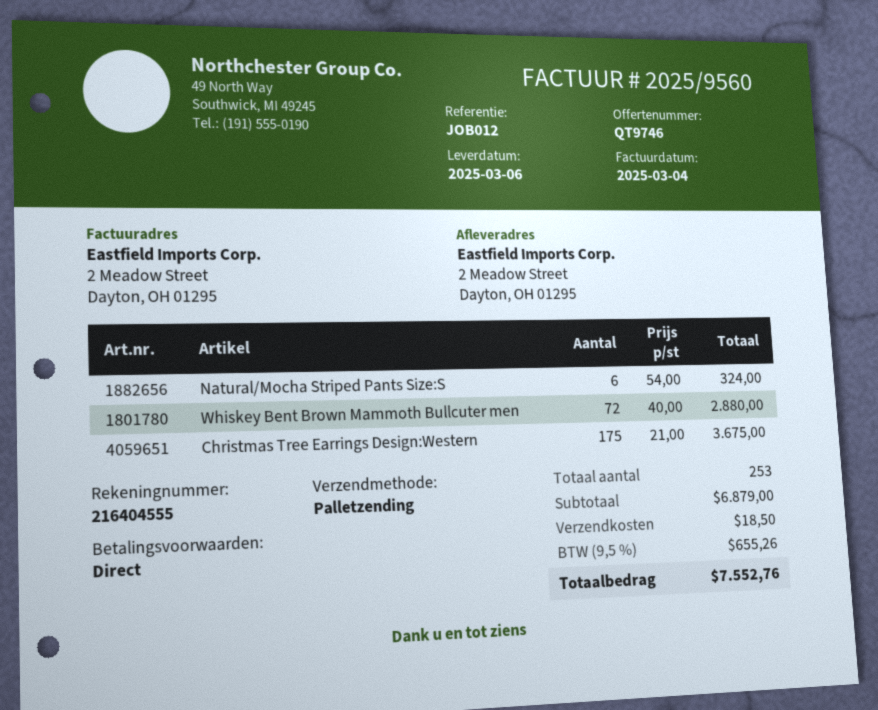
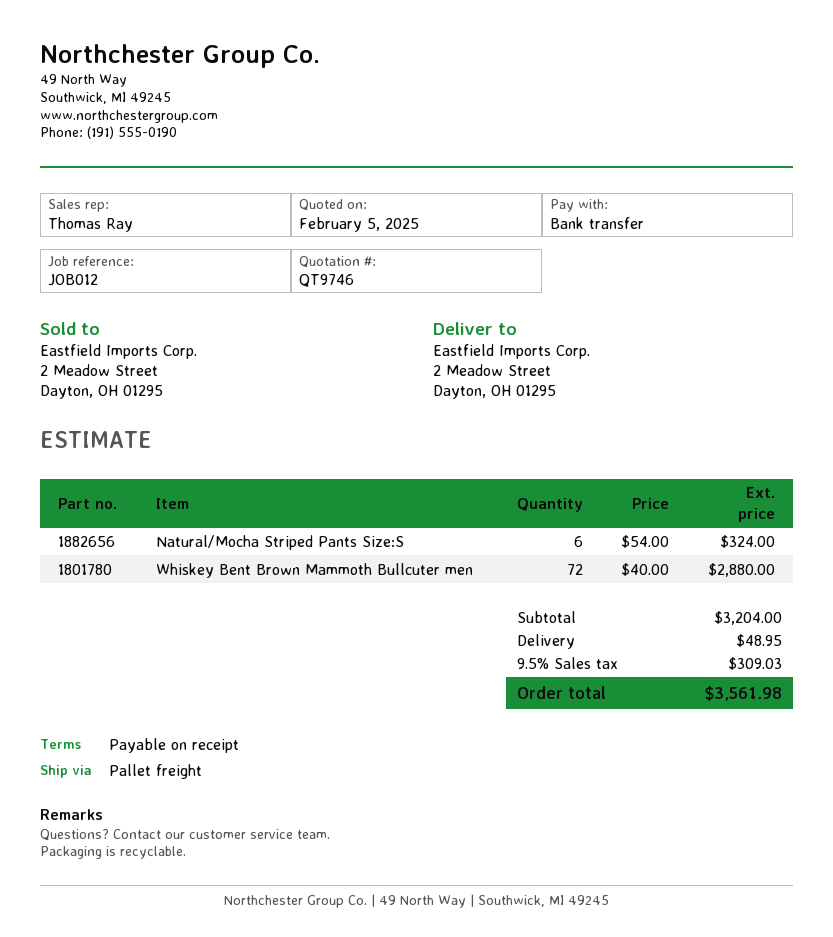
Christmas Tree Earrings Design:Western: 175 x 21.00 = 3675.00 -> none
subtotal: 6879.00 -> 3204.00
shipping: 18.50 -> 48.95
tax: 9.5% = 655.26 -> 9.5% = 309.03
total: 7552.76 -> 3561.98

